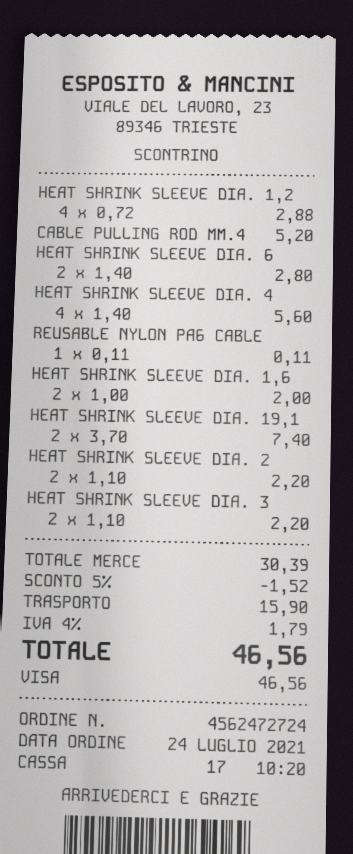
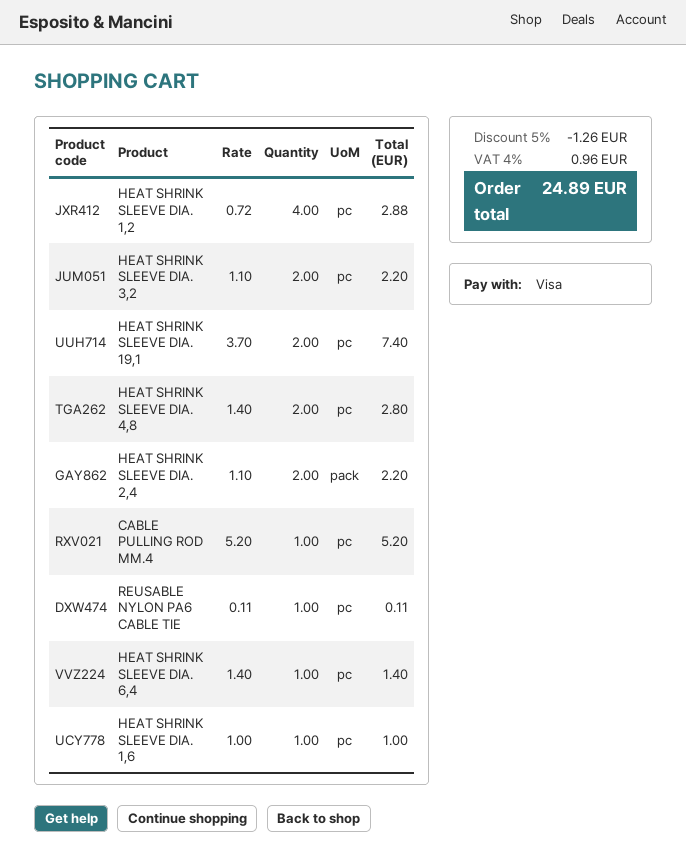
HEAT SHRINK SLEEVE DIA. 6: 2 x 1.40 = 2.80 -> 1 x 1.40 = 1.40
HEAT SHRINK SLEEVE DIA. 4: 4 x 1.40 = 5.60 -> 2 x 1.40 = 2.80
HEAT SHRINK SLEEVE DIA. 1,6: 2 x 1.00 = 2.00 -> 1 x 1.00 = 1.00
discount: 5% = 1.52 -> 5% = 1.26
shipping: 15.90 -> none
tax: 4% = 1.79 -> 4% = 0.96
total: 46.56 -> 24.89

